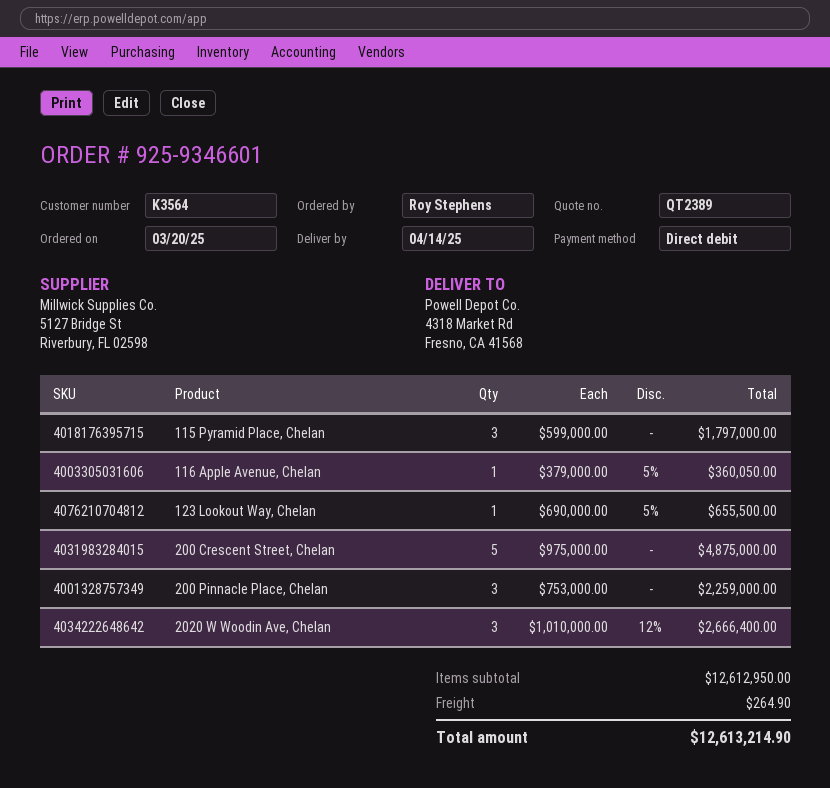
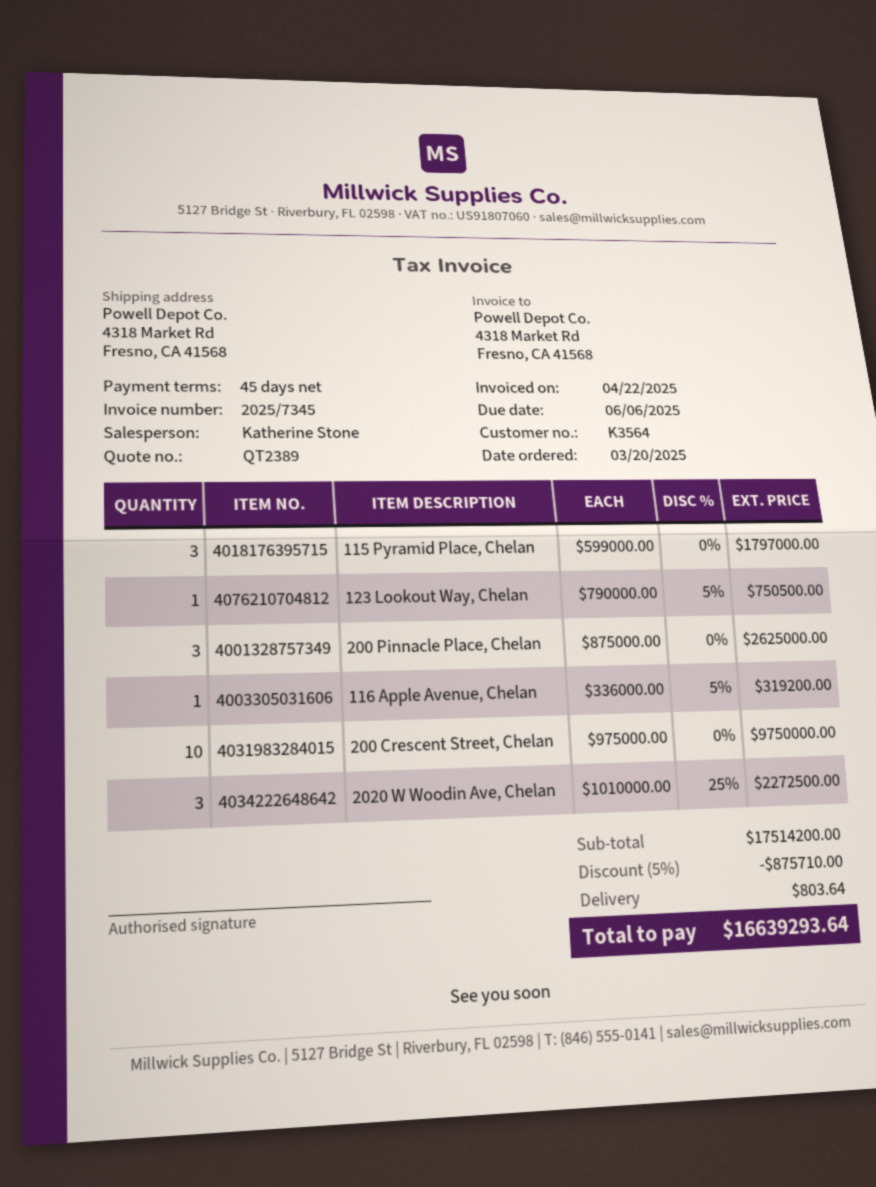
116 Apple Avenue, Chelan: 1 x 379000.00 - 5% = 360050.00 -> 1 x 336000.00 - 5% = 319200.00
123 Lookout Way, Chelan: 1 x 690000.00 - 5% = 655500.00 -> 1 x 790000.00 - 5% = 750500.00
200 Crescent Street, Chelan: 5 x 975000.00 = 4875000.00 -> 10 x 975000.00 = 9750000.00
200 Pinnacle Place, Chelan: 3 x 753000.00 = 2259000.00 -> 3 x 875000.00 = 2625000.00
2020 W Woodin Ave, Chelan: 3 x 1010000.00 - 12% = 2666400.00 -> 3 x 1010000.00 - 25% = 2272500.00
subtotal: 12612950.00 -> 17514200.00
discount: none -> 5% = 875710.00
shipping: 264.90 -> 803.64
total: 12613214.90 -> 16639293.64

